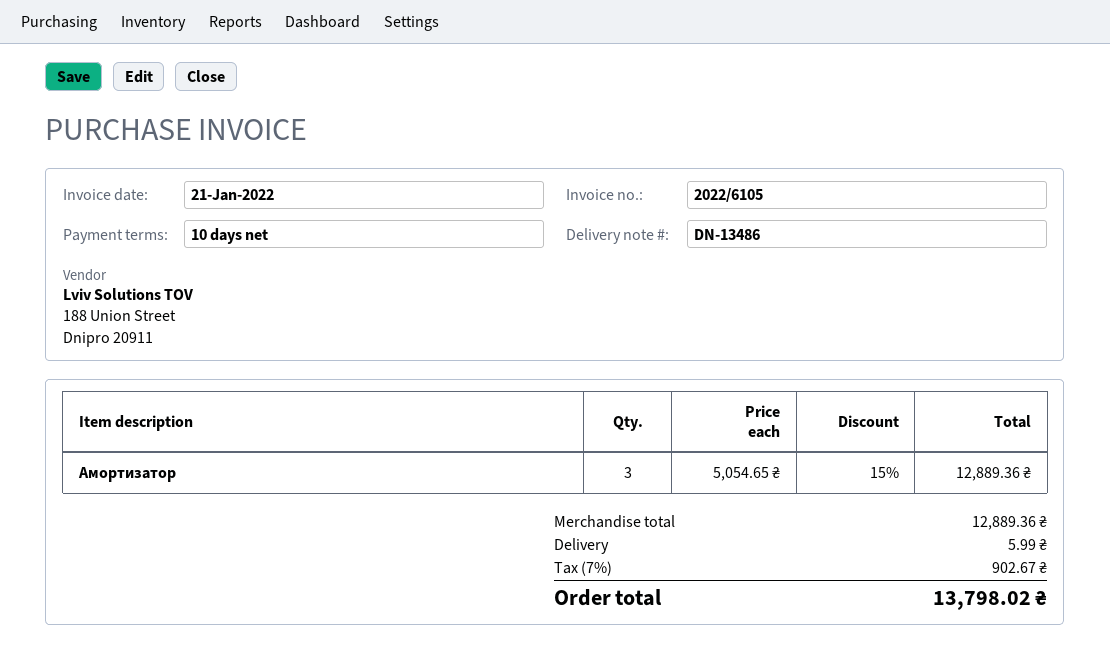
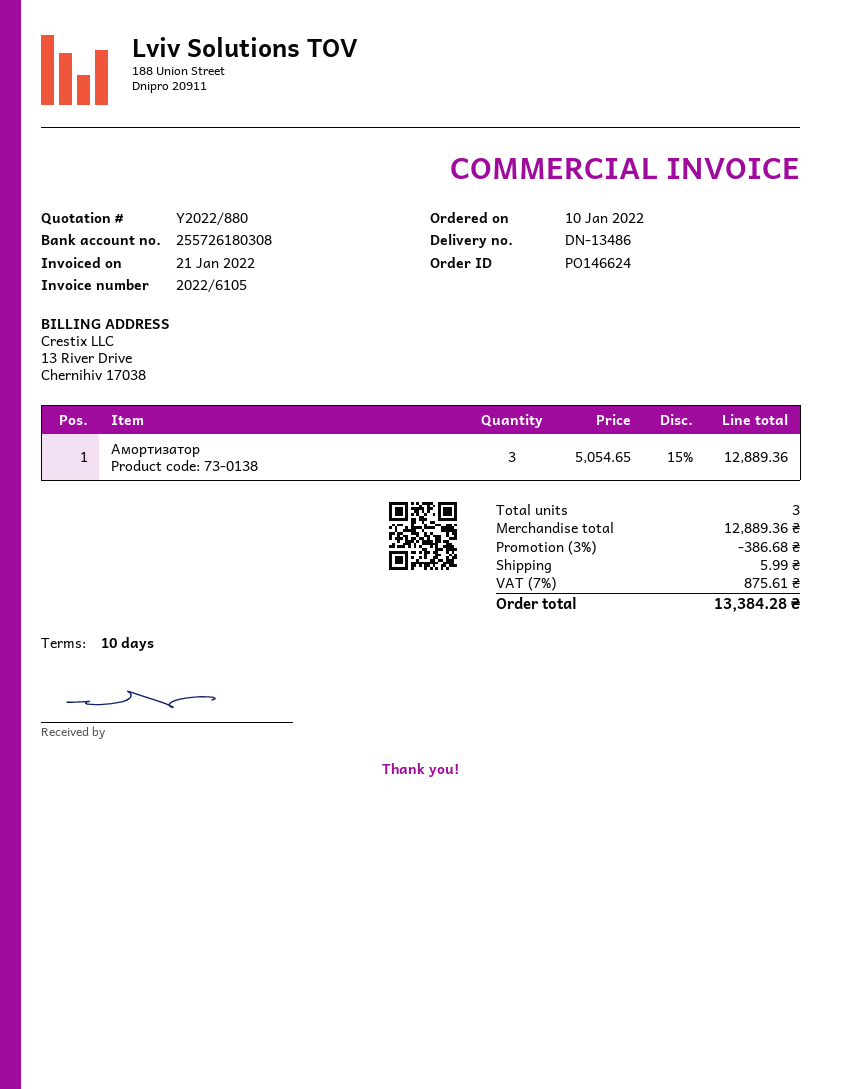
discount: none -> 3% = 386.68
tax: 7% = 902.67 -> 7% = 875.61
total: 13798.02 -> 13384.28

